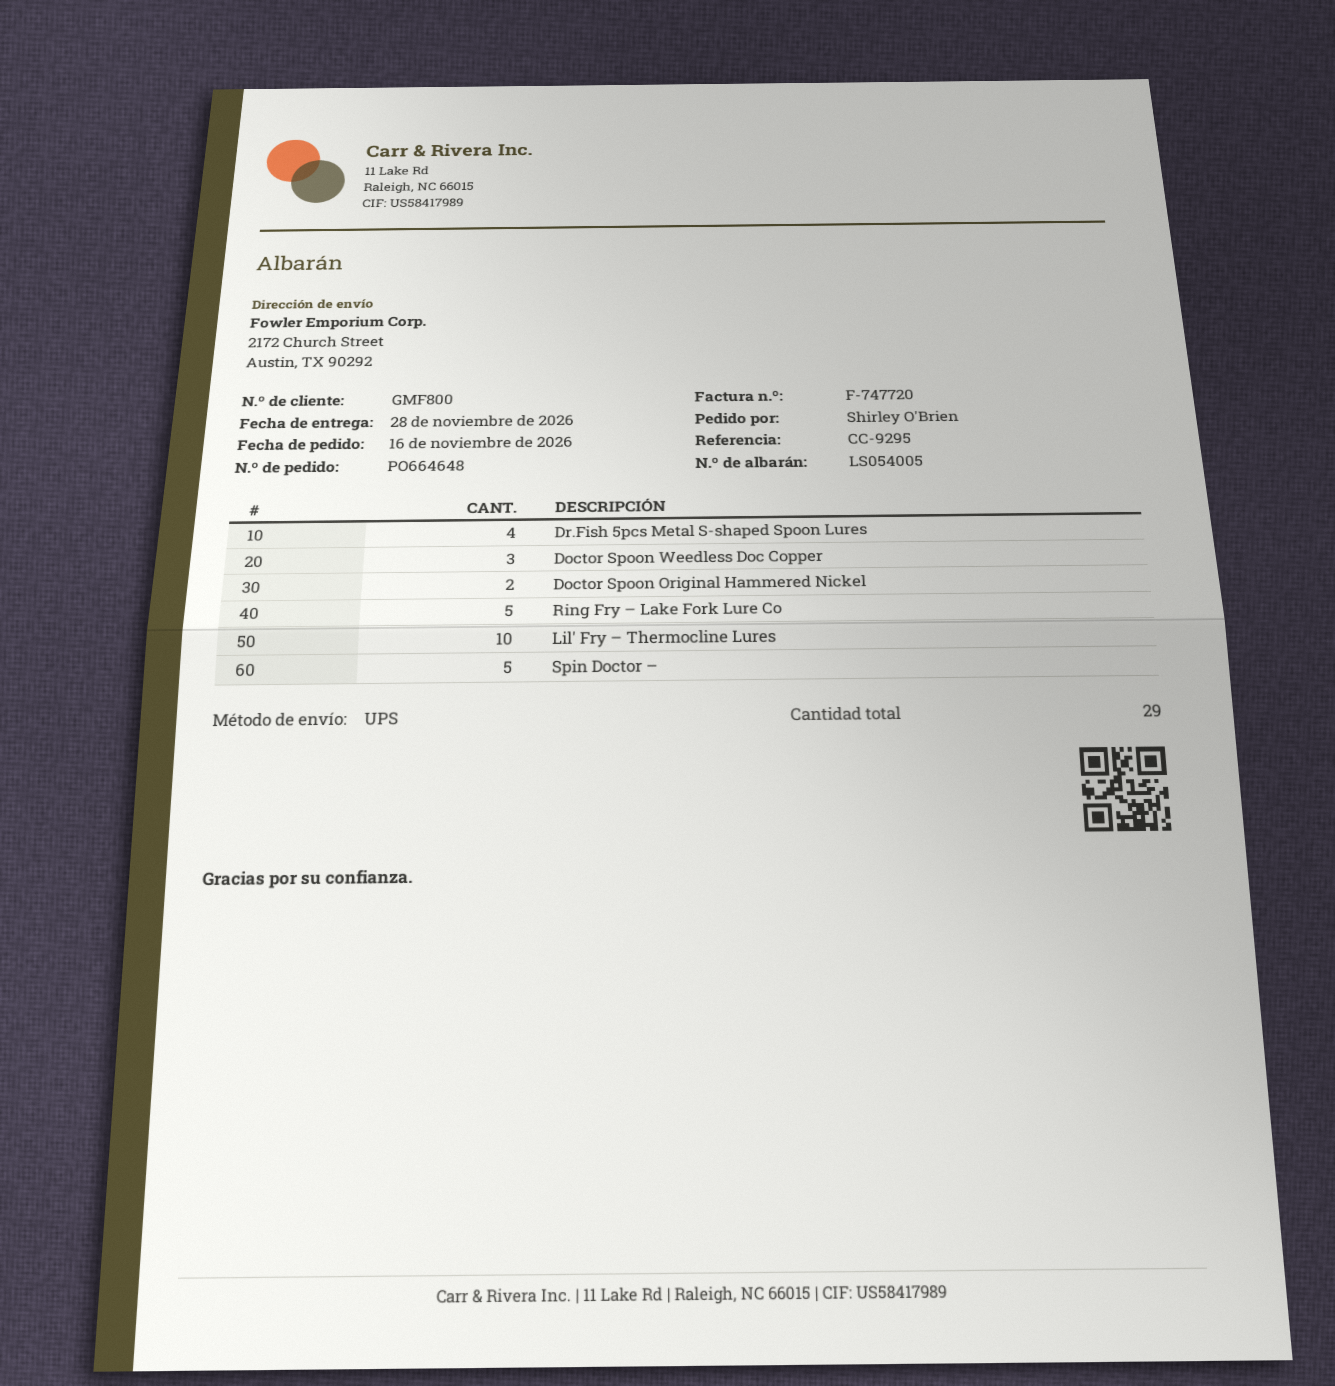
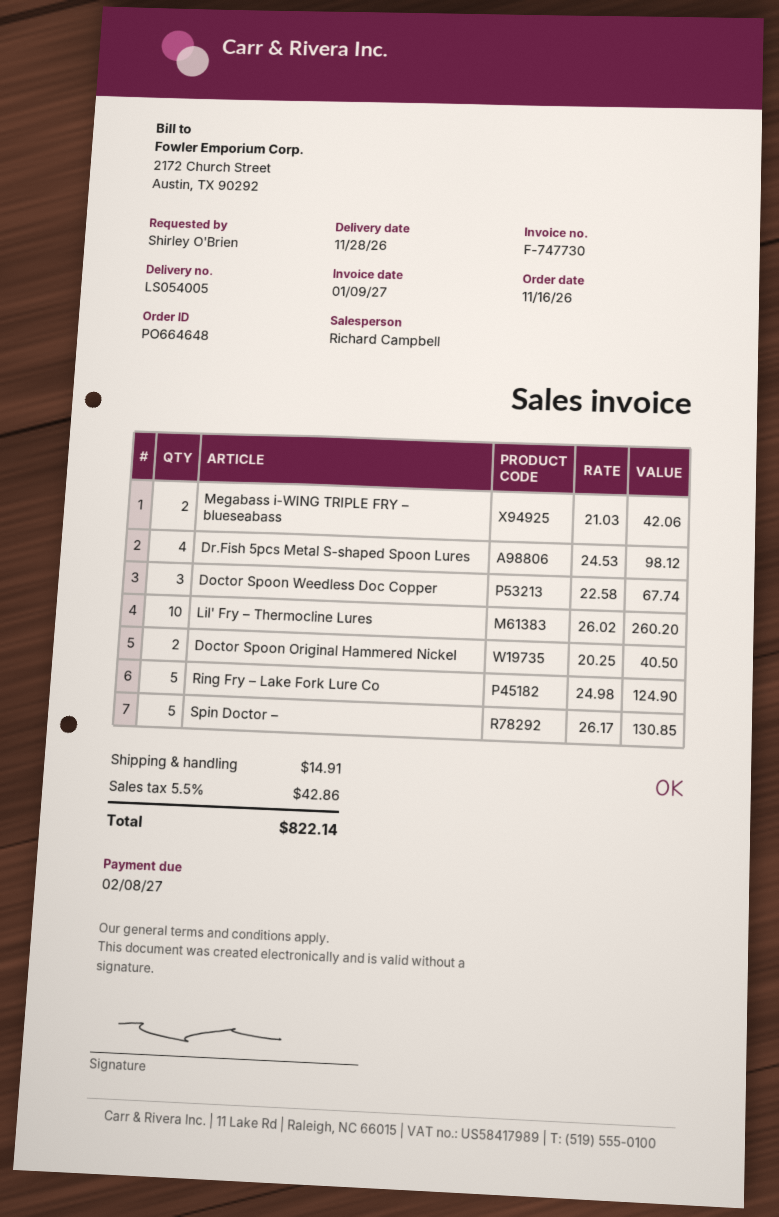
invoice number: F-747720 -> F-747730
Megabass i-WING TRIPLE FRY – blueseabass: none -> 2

